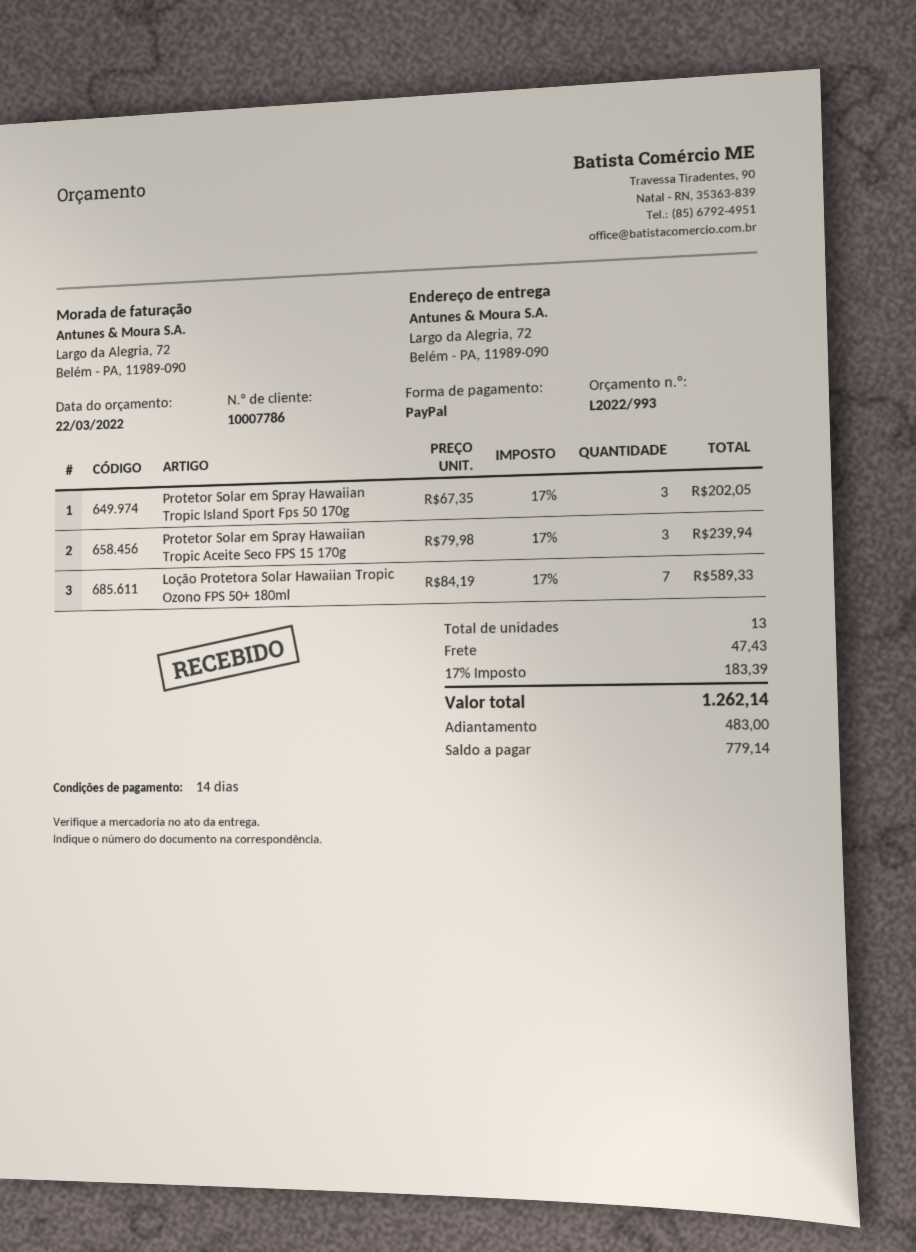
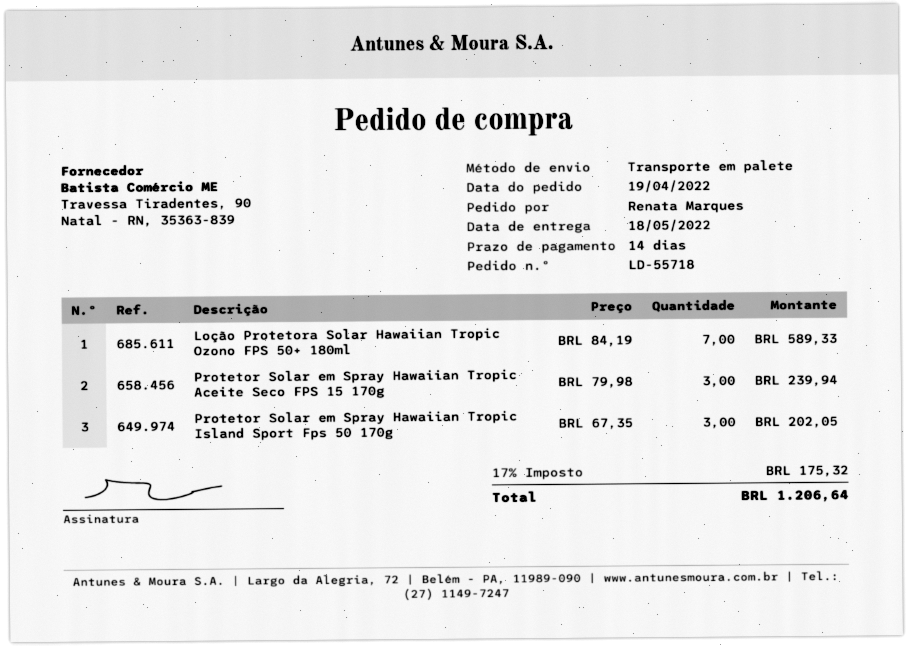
shipping: 47.43 -> none
tax: 17% = 183.39 -> 17% = 175.32
total: 1262.14 -> 1206.64

